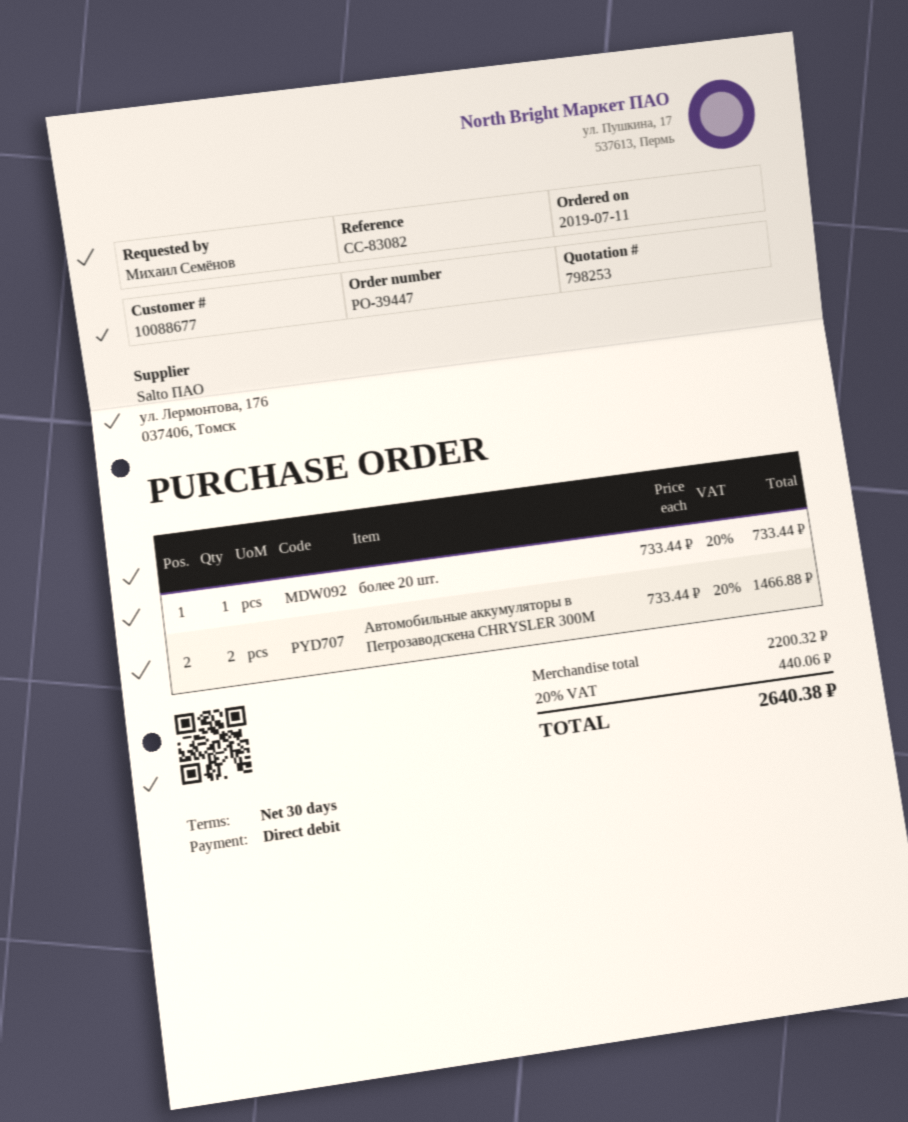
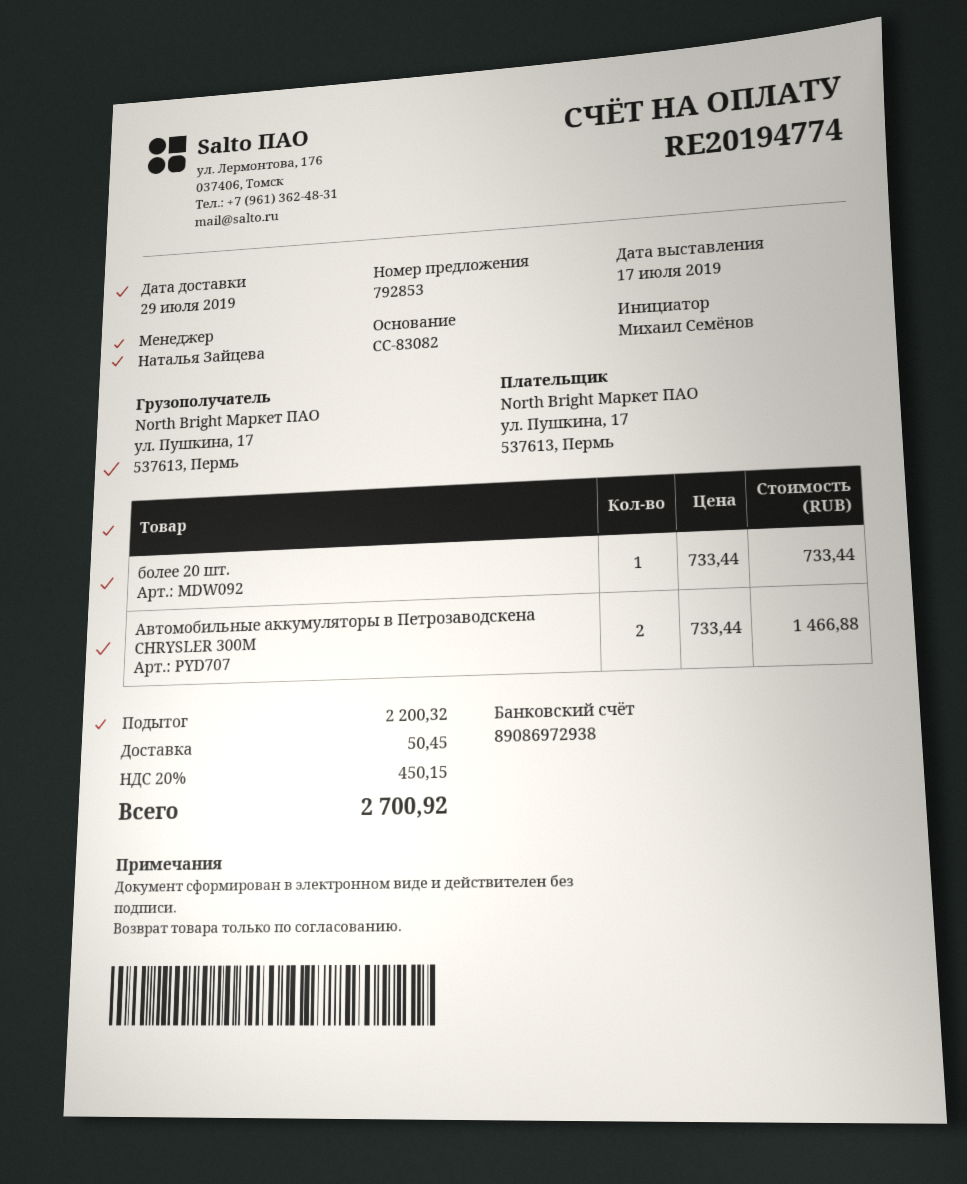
quote number: 798253 -> 792853
shipping: none -> 50.45
tax: 20% = 440.06 -> 20% = 450.15
total: 2640.38 -> 2700.92

